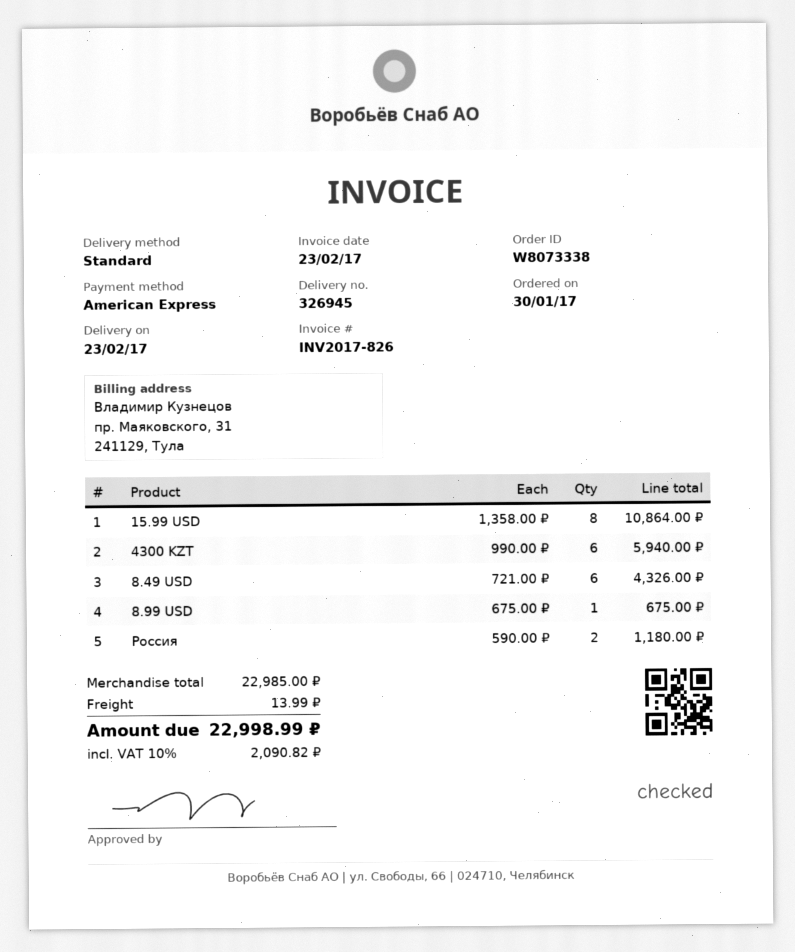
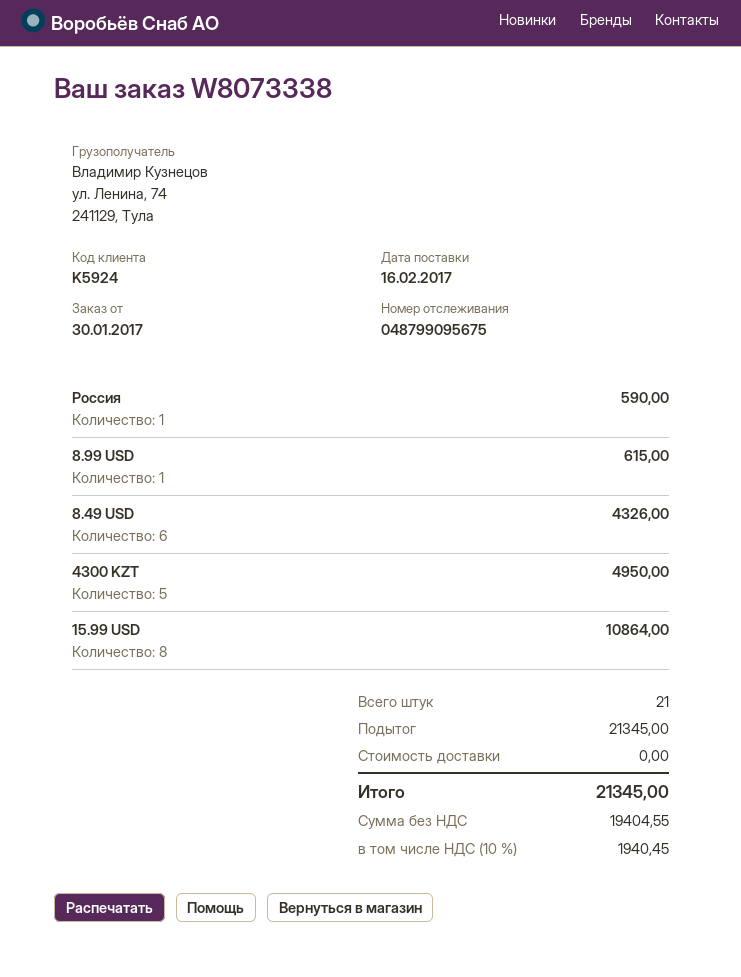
delivery date: 2017-02-23 -> 2017-02-16
4300 KZT: 6 for 5940.00 -> 5 for 4950.00
8.99 USD: 1 for 675.00 -> 1 for 615.00
Россия: 2 for 1180.00 -> 1 for 590.00
subtotal: 22985.00 -> 21345.00
shipping: 13.99 -> 0.00
tax: 10% = 2090.82 -> 10% = 1940.45
total: 22998.99 -> 21345.00

